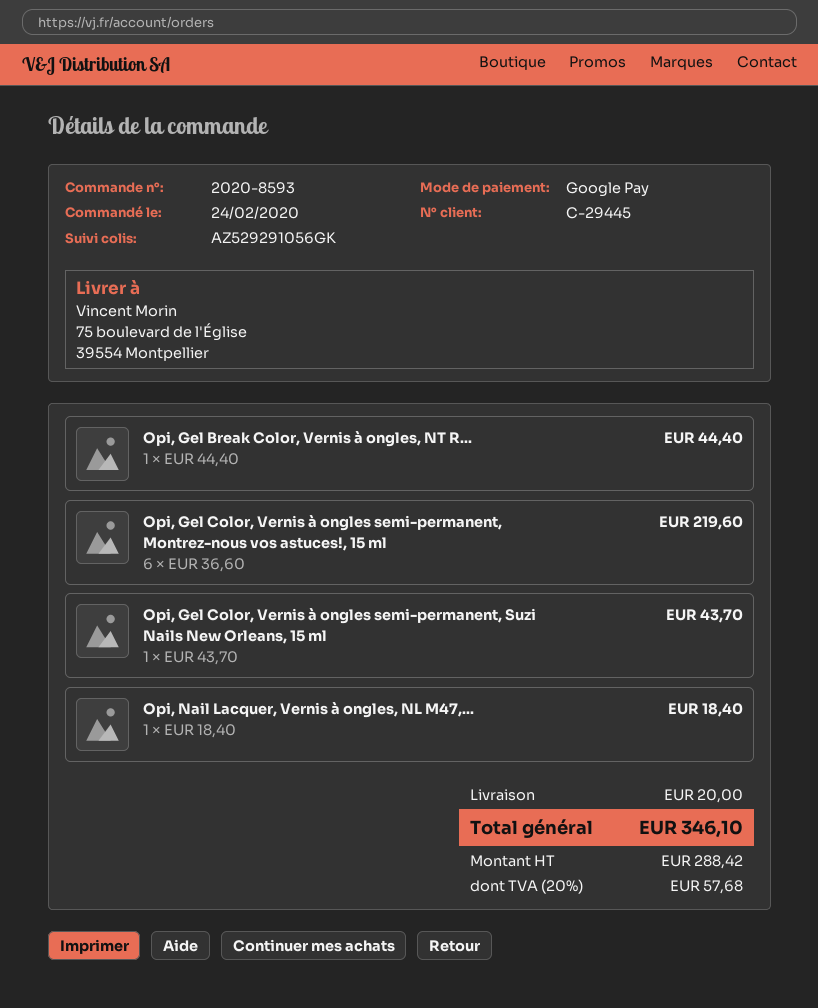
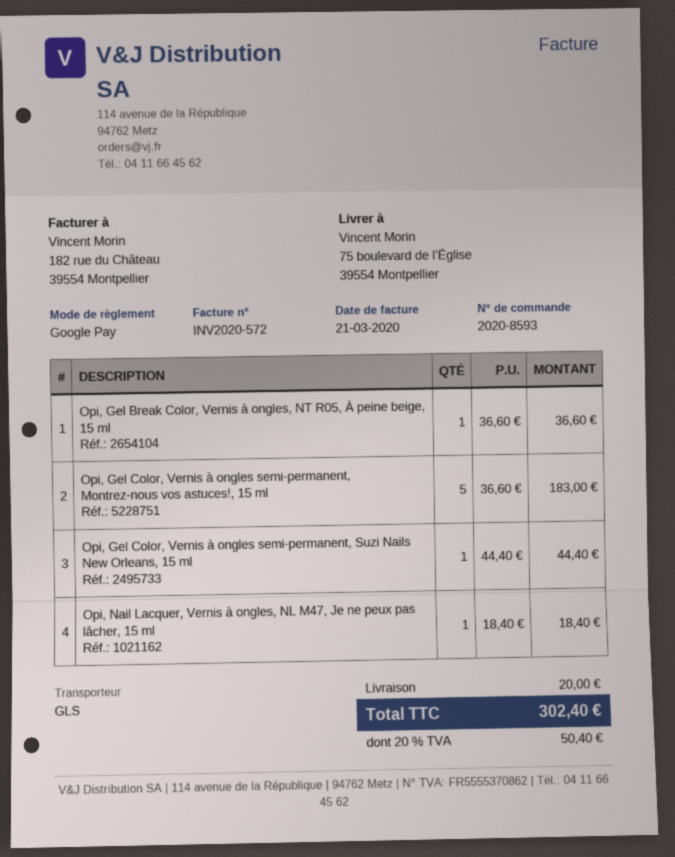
Opi, Gel Break Color, Vernis à ongles, NT R...: 1 x 44.40 = 44.40 -> 1 x 36.60 = 36.60
Opi, Gel Color, Vernis à ongles semi-permanent, Montrez-nous vos astuces!, 15 ml: 6 x 36.60 = 219.60 -> 5 x 36.60 = 183.00
Opi, Gel Color, Vernis à ongles semi-permanent, Suzi Nails New Orleans, 15 ml: 1 x 43.70 = 43.70 -> 1 x 44.40 = 44.40
tax: 20% = 57.68 -> 20% = 50.40
total: 346.10 -> 302.40

